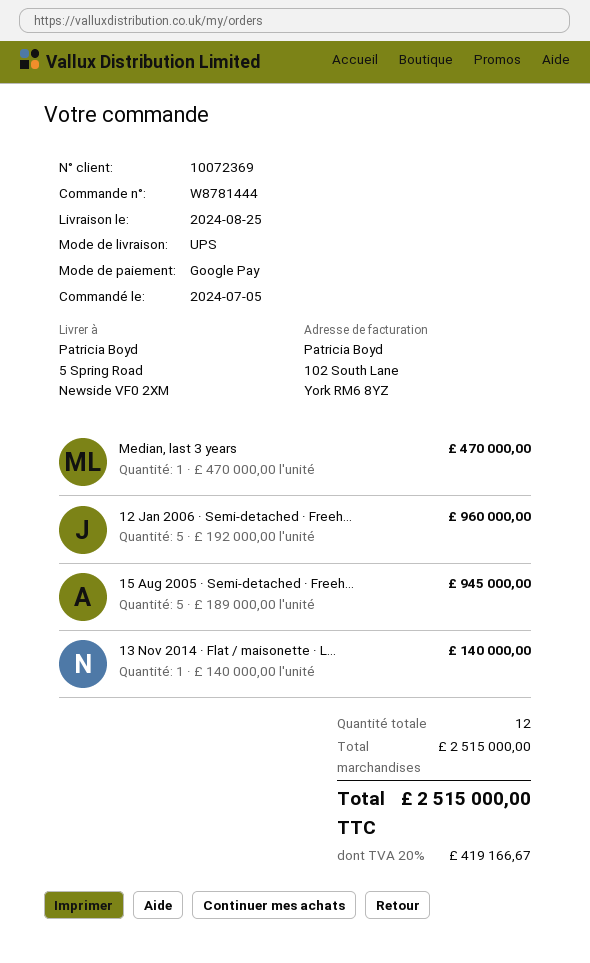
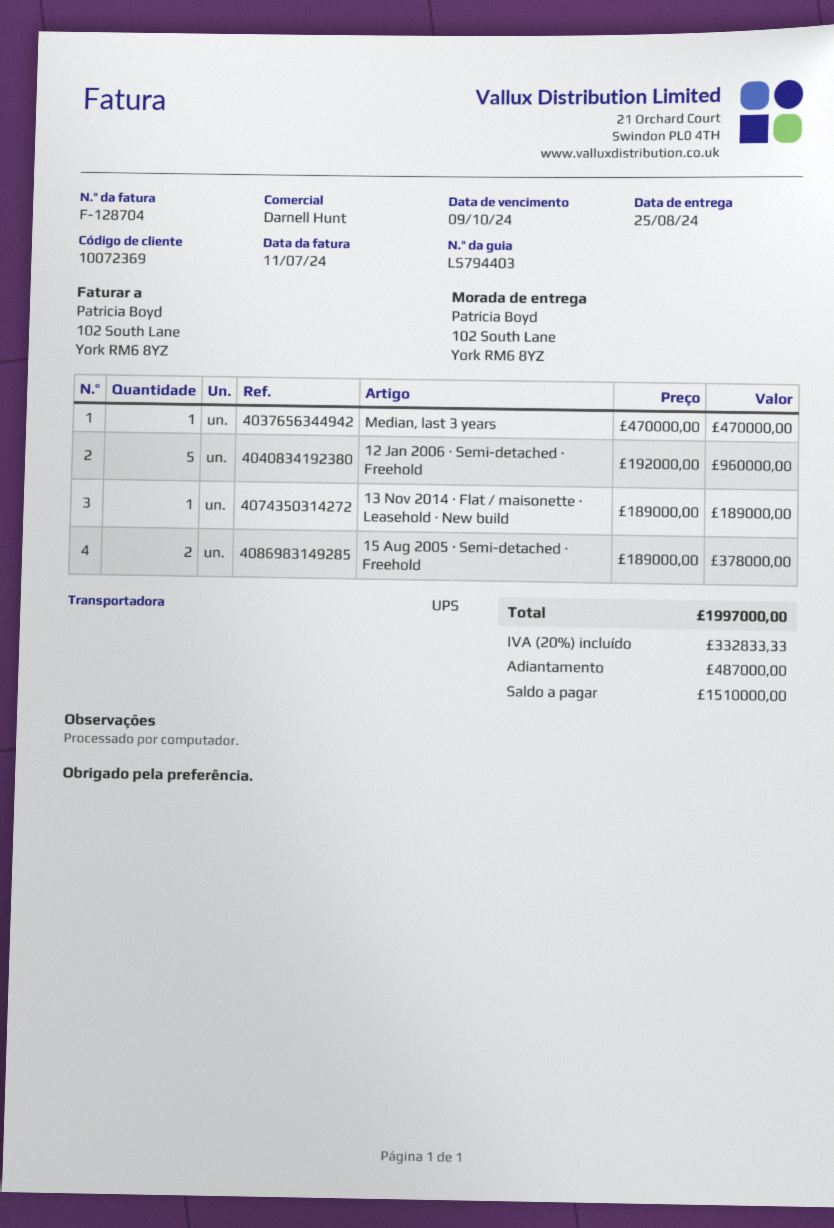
ship to: 5 Spring Road, Newside VF0 2XM -> 102 South Lane, York RM6 8YZ
15 Aug 2005 · Semi-detached · Freeh...: 5 x 189000.00 = 945000.00 -> 2 x 189000.00 = 378000.00
13 Nov 2014 · Flat / maisonette · L...: 1 x 140000.00 = 140000.00 -> 1 x 189000.00 = 189000.00
tax: 20% = 419166.67 -> 20% = 332833.33
total: 2515000.00 -> 1997000.00

